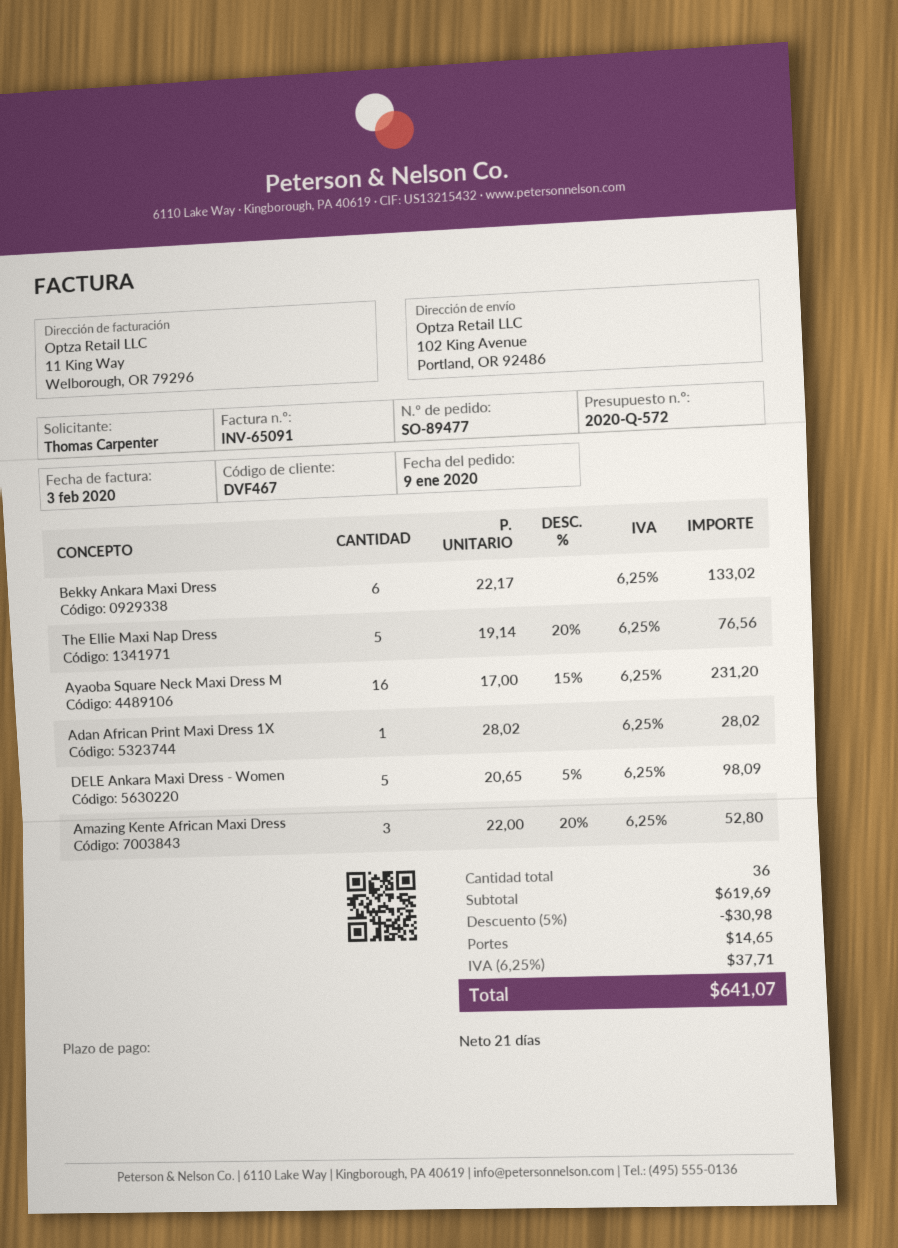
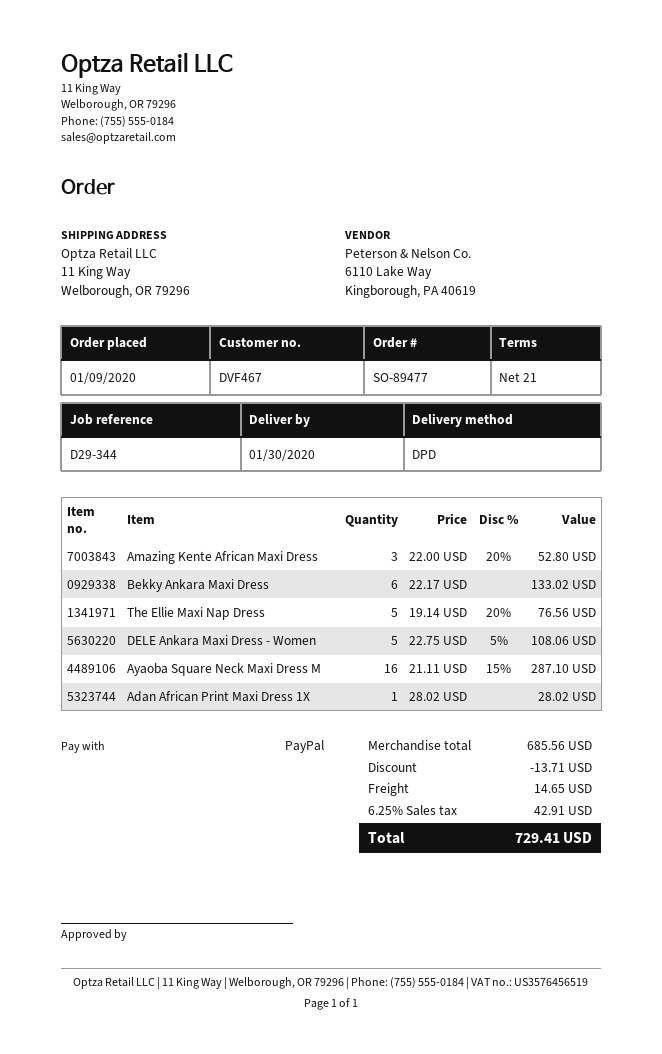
ship to: 102 King Avenue, Portland, OR 92486 -> 11 King Way, Welborough, OR 79296
Ayaoba Square Neck Maxi Dress M: 16 x 17.00 - 15% = 231.20 -> 16 x 21.11 - 15% = 287.10
DELE Ankara Maxi Dress - Women: 5 x 20.65 - 5% = 98.09 -> 5 x 22.75 - 5% = 108.06
subtotal: 619.69 -> 685.56
discount: 30.98 -> 13.71
tax: 6.25% = 37.71 -> 6.25% = 42.91
total: 641.07 -> 729.41

